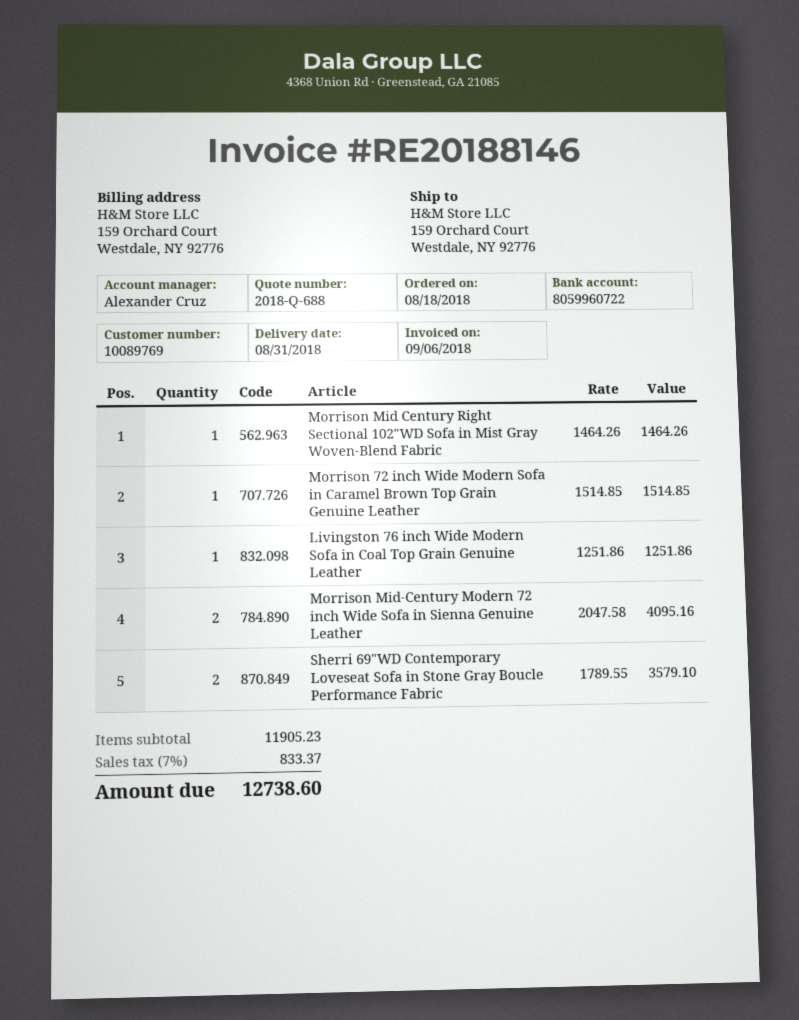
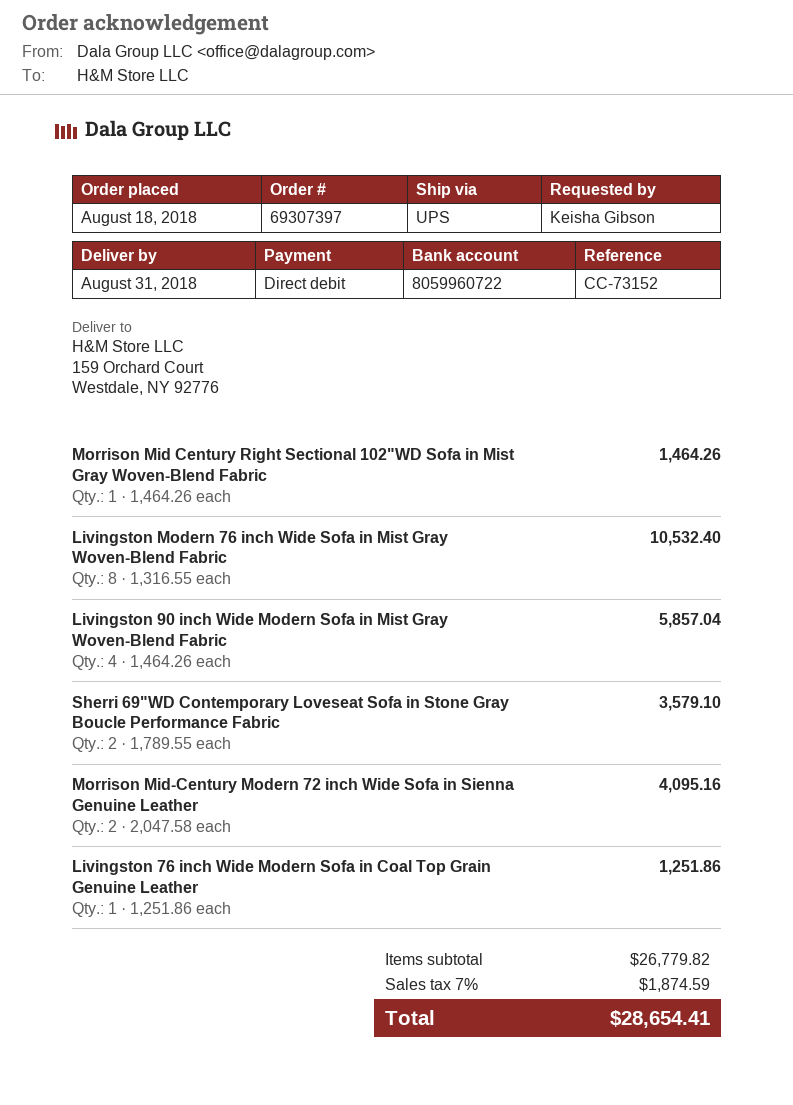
Morrison 72 inch Wide Modern Sofa in Caramel Brown Top Grain Genuine Leather: 1 x 1514.85 = 1514.85 -> none
Livingston Modern 76 inch Wide Sofa in Mist Gray Woven-Blend Fabric: none -> 8 x 1316.55 = 10532.40
Livingston 90 inch Wide Modern Sofa in Mist Gray Woven-Blend Fabric: none -> 4 x 1464.26 = 5857.04
subtotal: 11905.23 -> 26779.82
tax: 7% = 833.37 -> 7% = 1874.59
total: 12738.60 -> 28654.41

